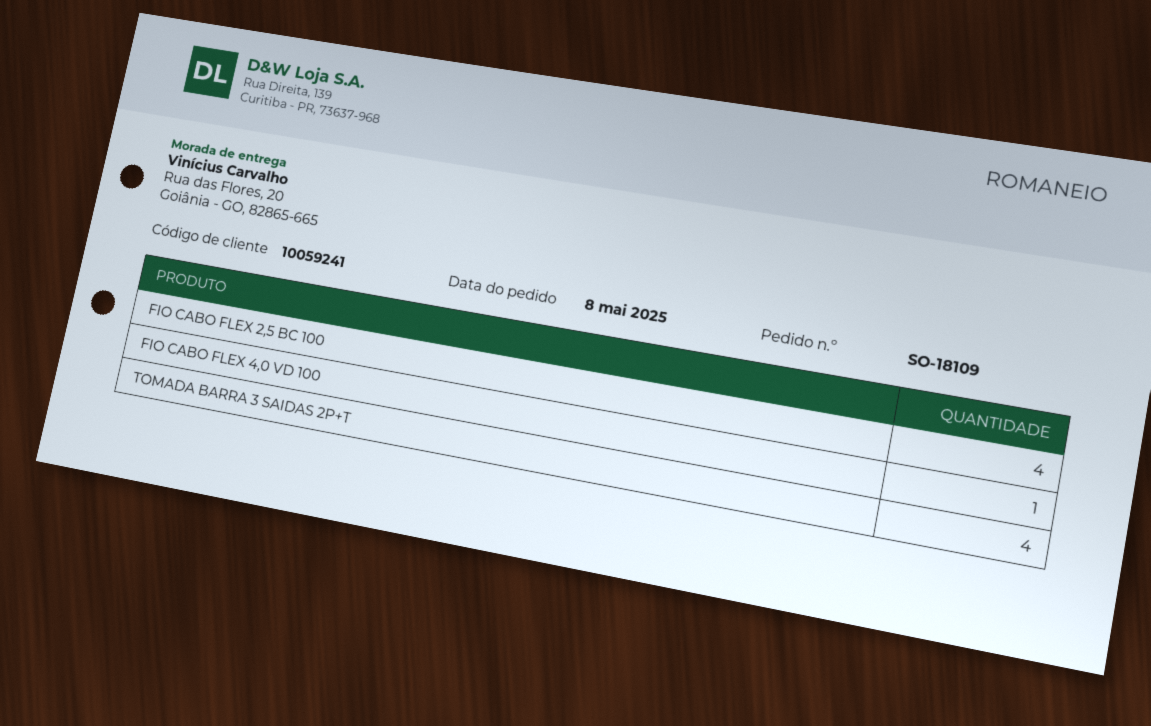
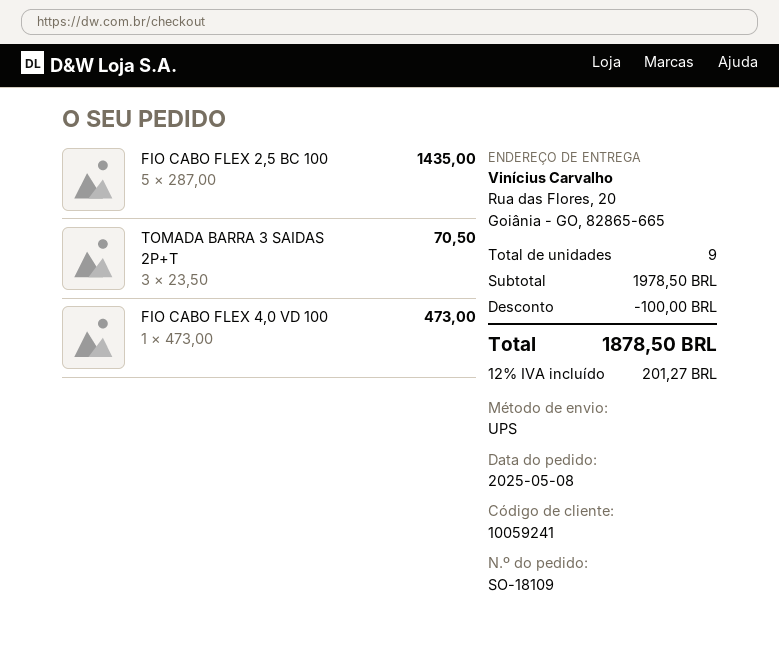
FIO CABO FLEX 2,5 BC 100: 4 -> 5
TOMADA BARRA 3 SAIDAS 2P+T: 4 -> 3

